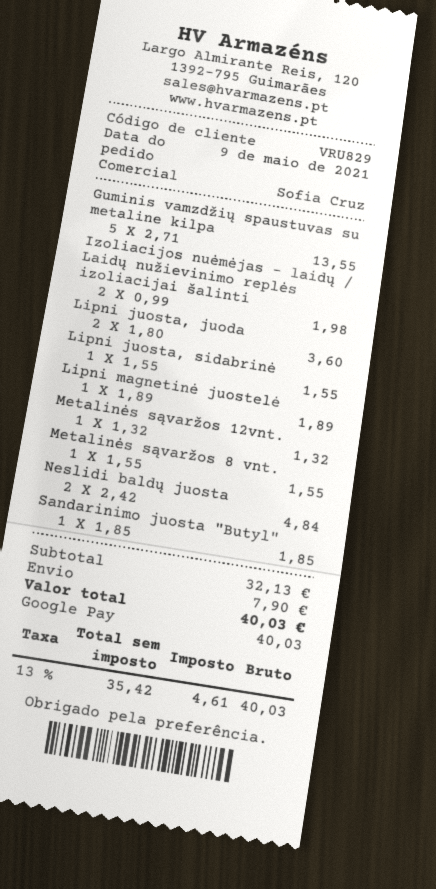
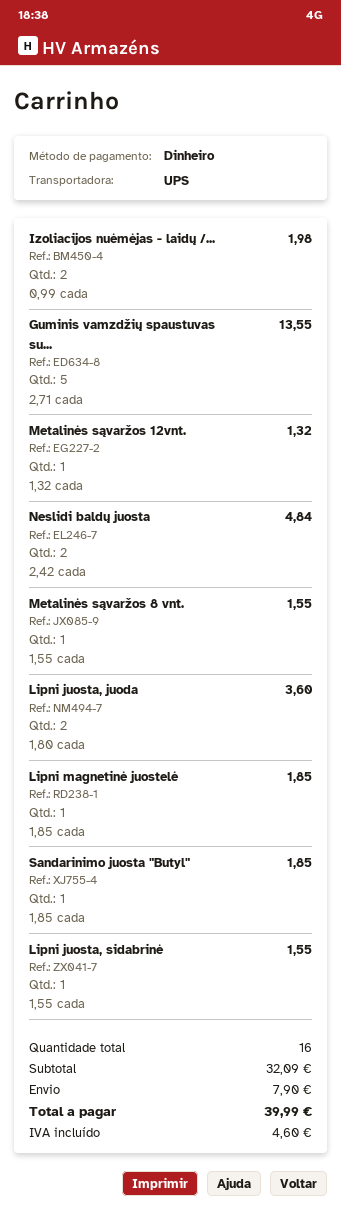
payment method: Google Pay -> cash
Lipni magnetinė juostelė: 1 x 1.89 = 1.89 -> 1 x 1.85 = 1.85
subtotal: 32.13 -> 32.09
tax: 4.61 -> 4.60
total: 40.03 -> 39.99

